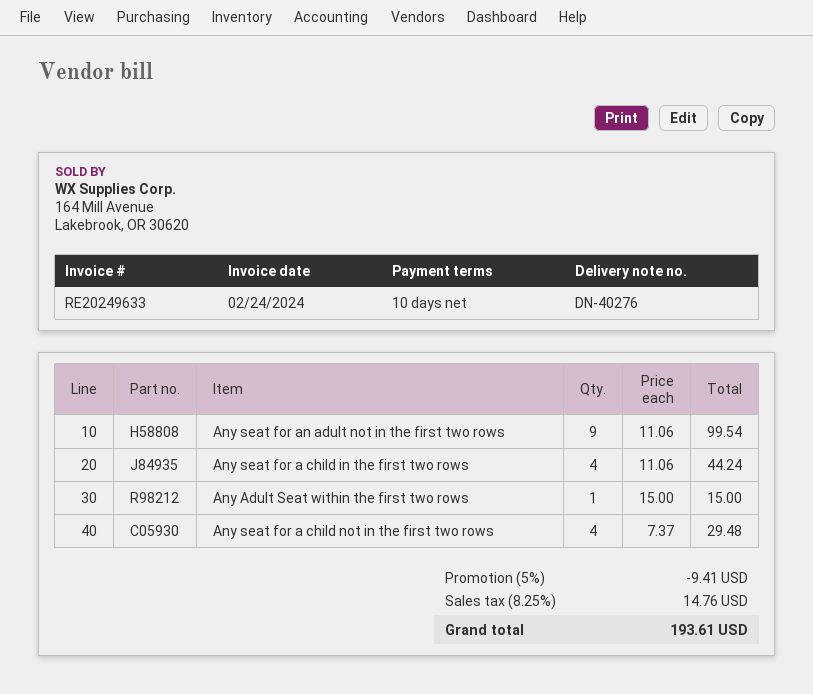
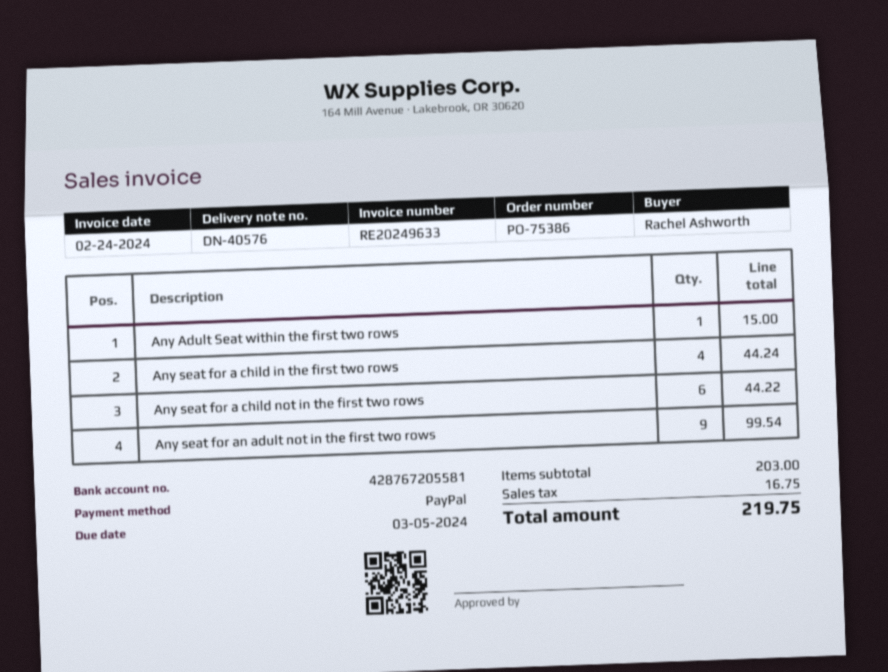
delivery note number: DN-40276 -> DN-40576
Any seat for a child not in the first two rows: 4 for 29.48 -> 6 for 44.22
discount: 5% = 9.41 -> none
tax: 14.76 -> 16.75
total: 193.61 -> 219.75

